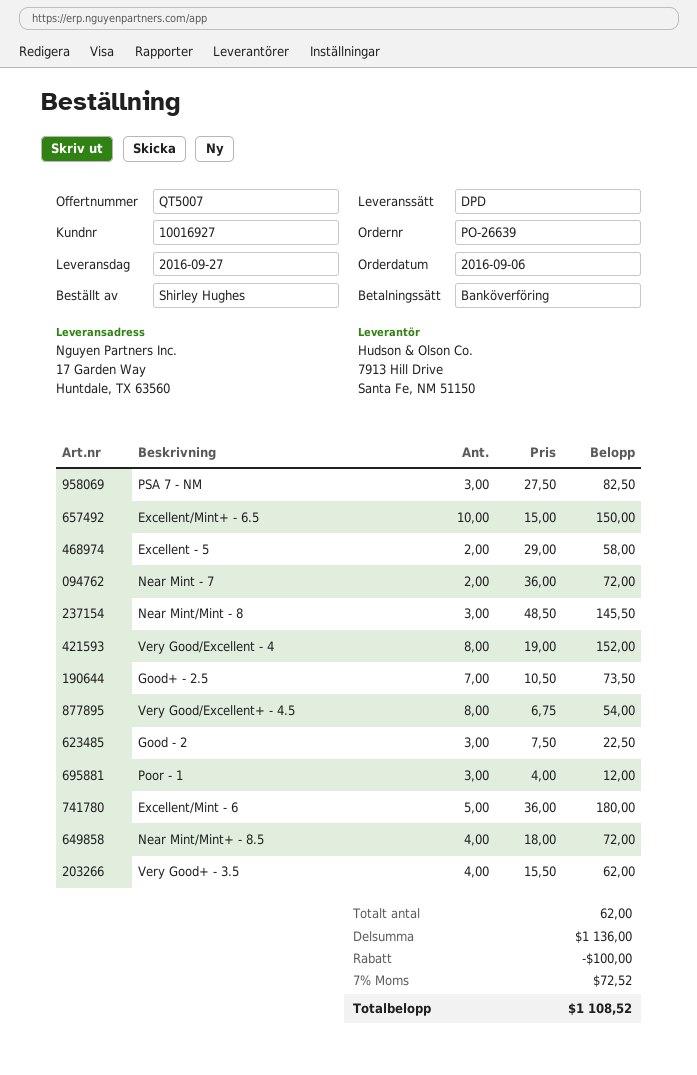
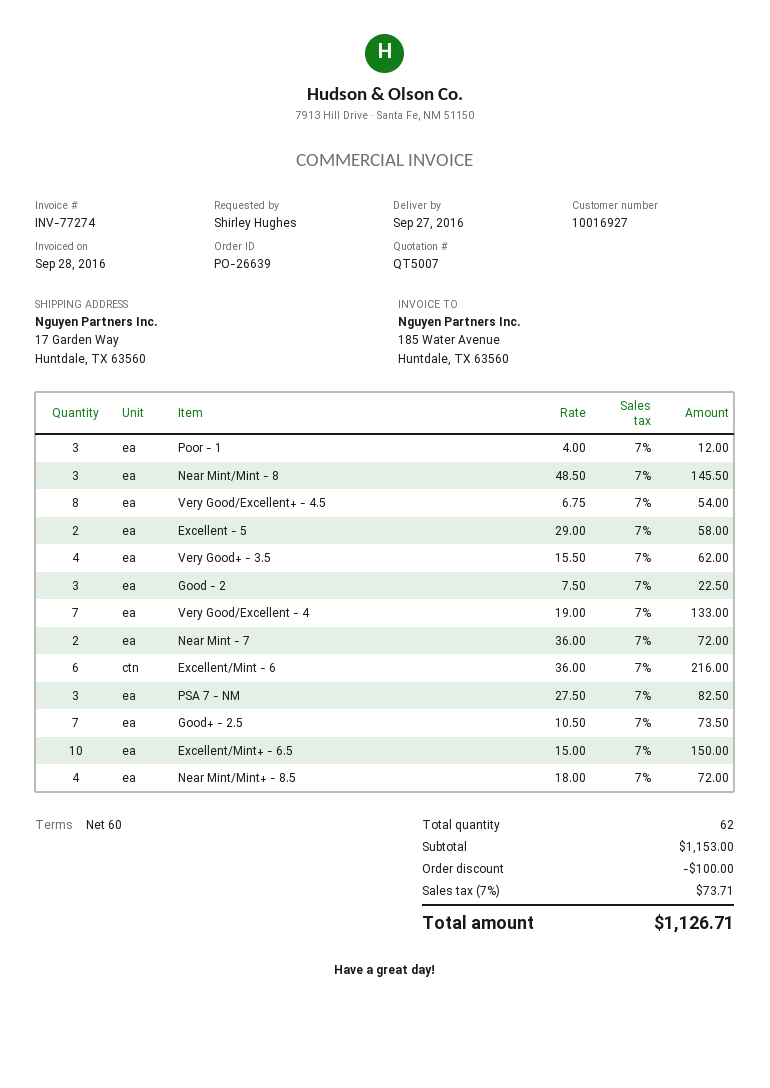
Very Good/Excellent - 4: 8 x 19.00 = 152.00 -> 7 x 19.00 = 133.00
Excellent/Mint - 6: 5 x 36.00 = 180.00 -> 6 x 36.00 = 216.00
subtotal: 1136.00 -> 1153.00
tax: 7% = 72.52 -> 7% = 73.71
total: 1108.52 -> 1126.71

